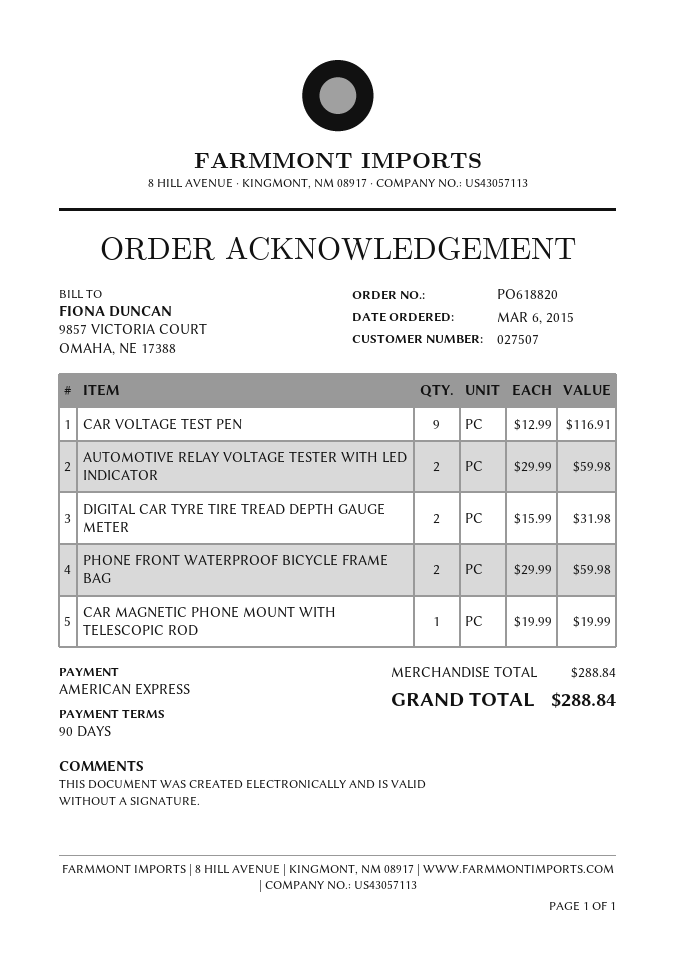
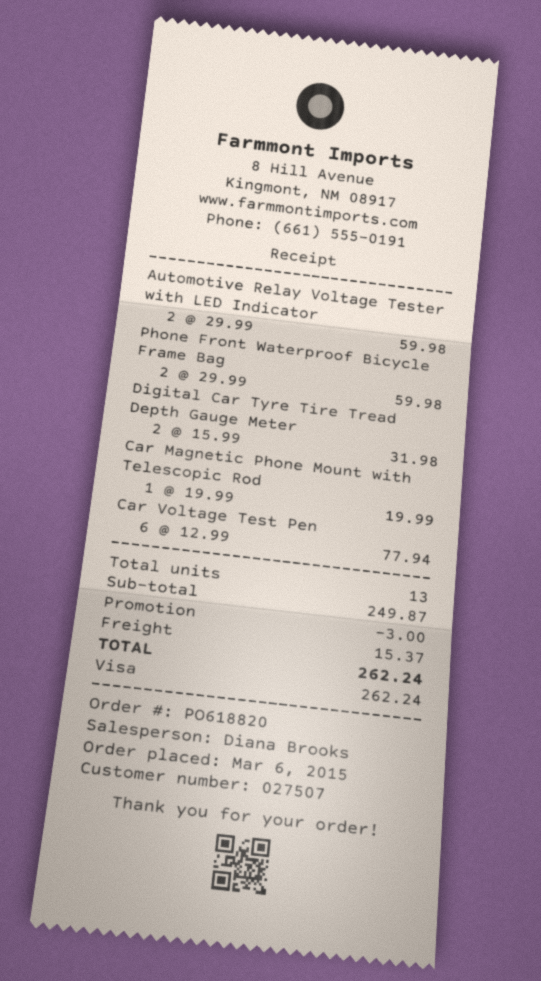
payment method: American Express -> Visa
CAR VOLTAGE TEST PEN: 9 x 12.99 = 116.91 -> 6 x 12.99 = 77.94
subtotal: 288.84 -> 249.87
discount: none -> 3.00
shipping: none -> 15.37
total: 288.84 -> 262.24

